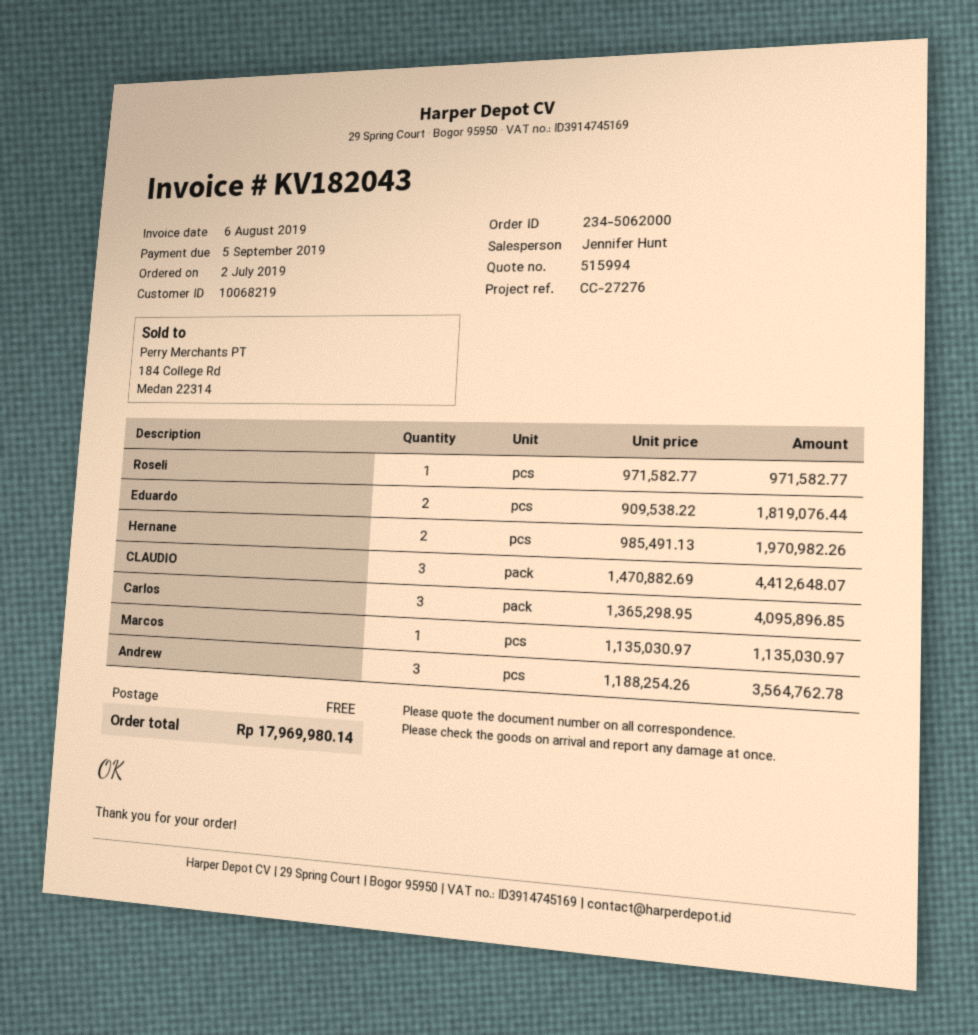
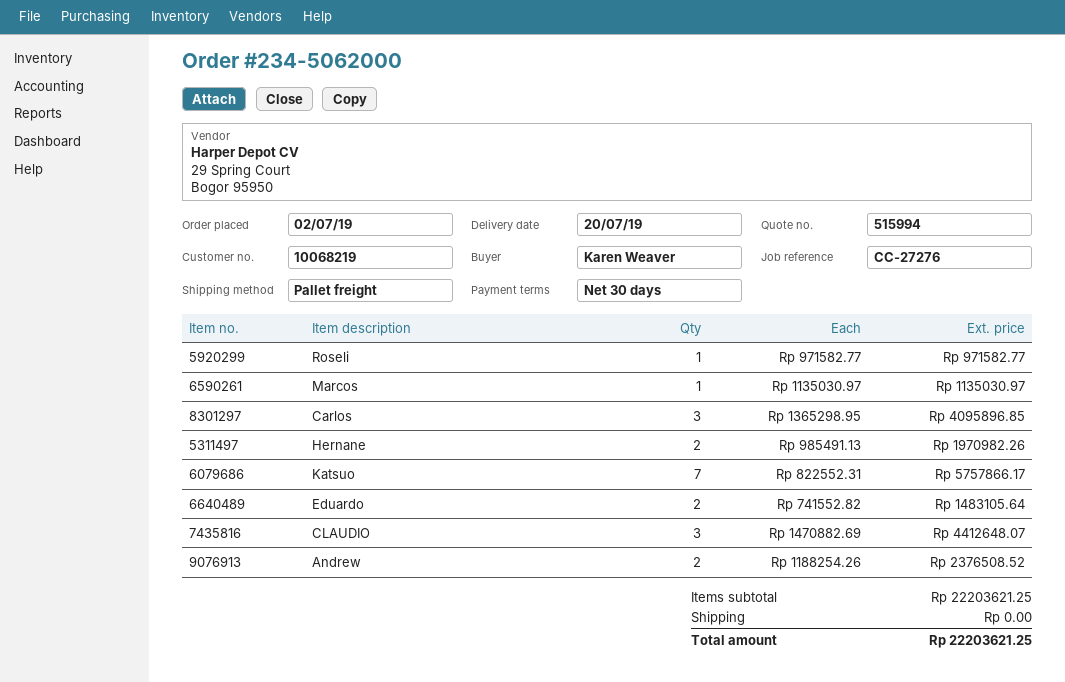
Eduardo: 2 x 909538.22 = 1819076.44 -> 2 x 741552.82 = 1483105.64
Andrew: 3 x 1188254.26 = 3564762.78 -> 2 x 1188254.26 = 2376508.52
Katsuo: none -> 7 x 822552.31 = 5757866.17
total: 17969980.14 -> 22203621.25

